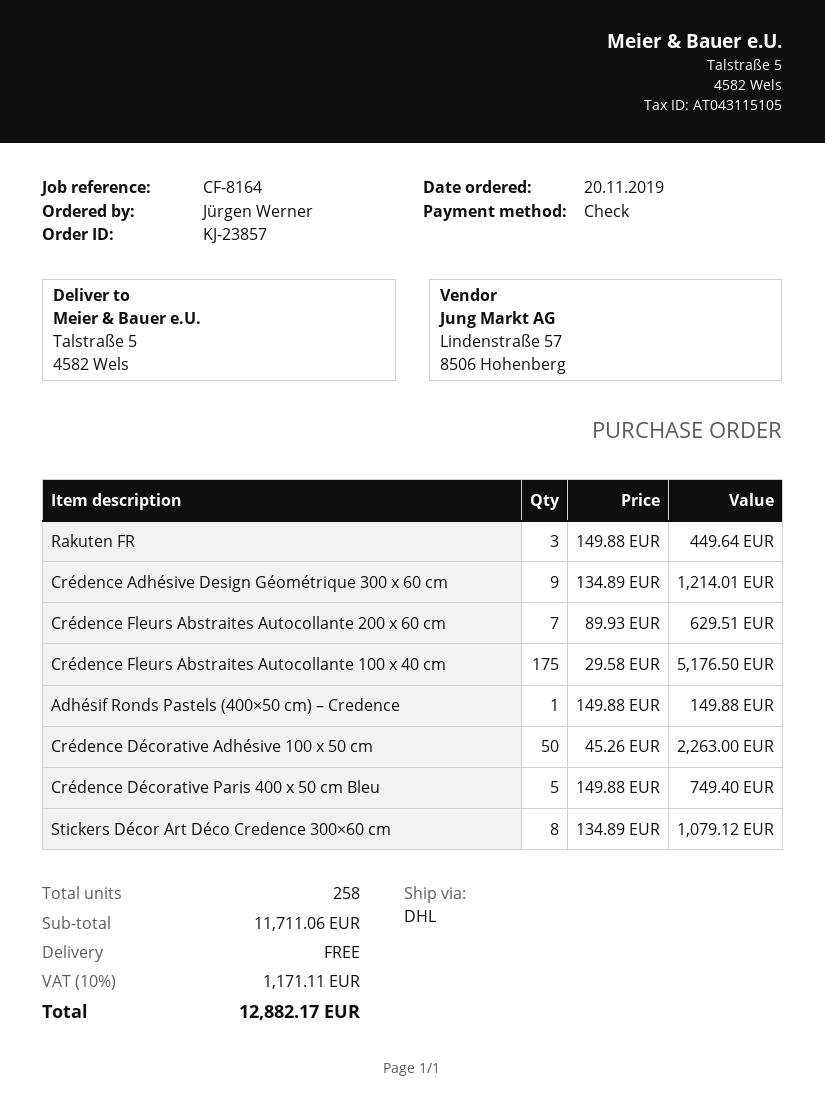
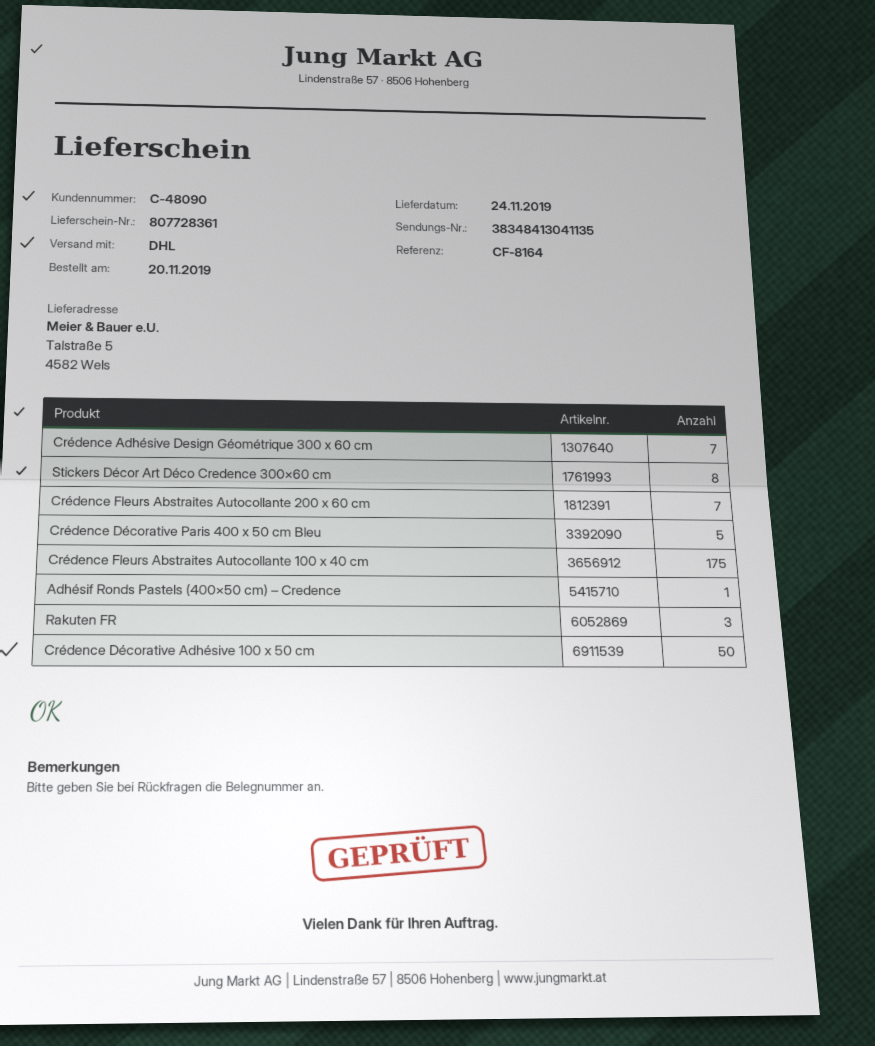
Crédence Adhésive Design Géométrique 300 x 60 cm: 9 -> 7

